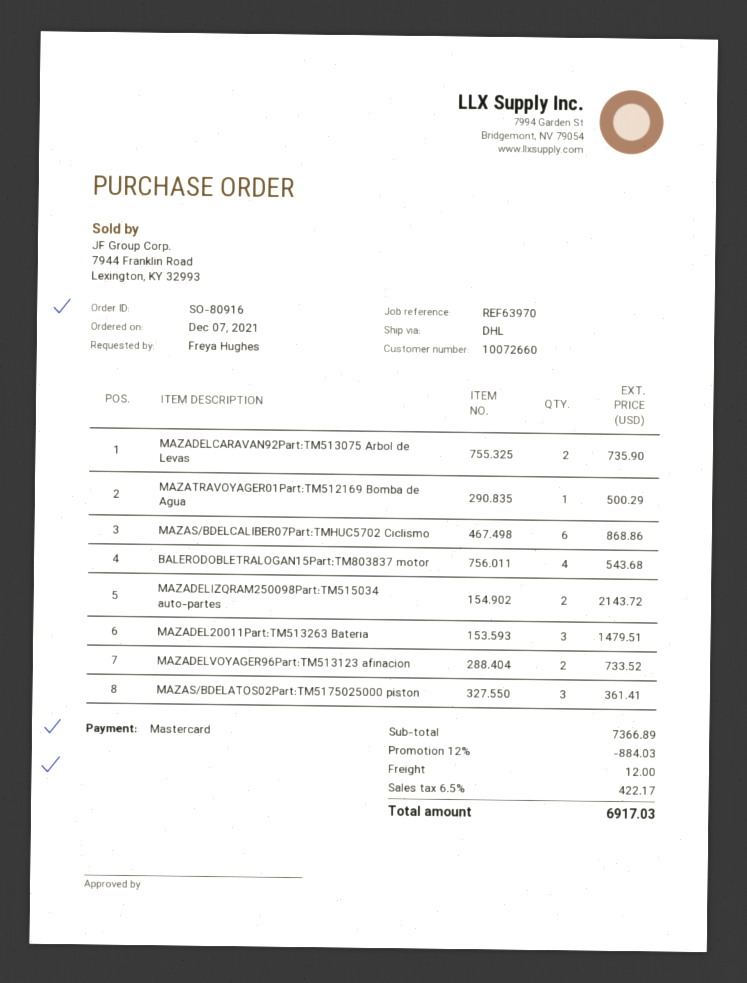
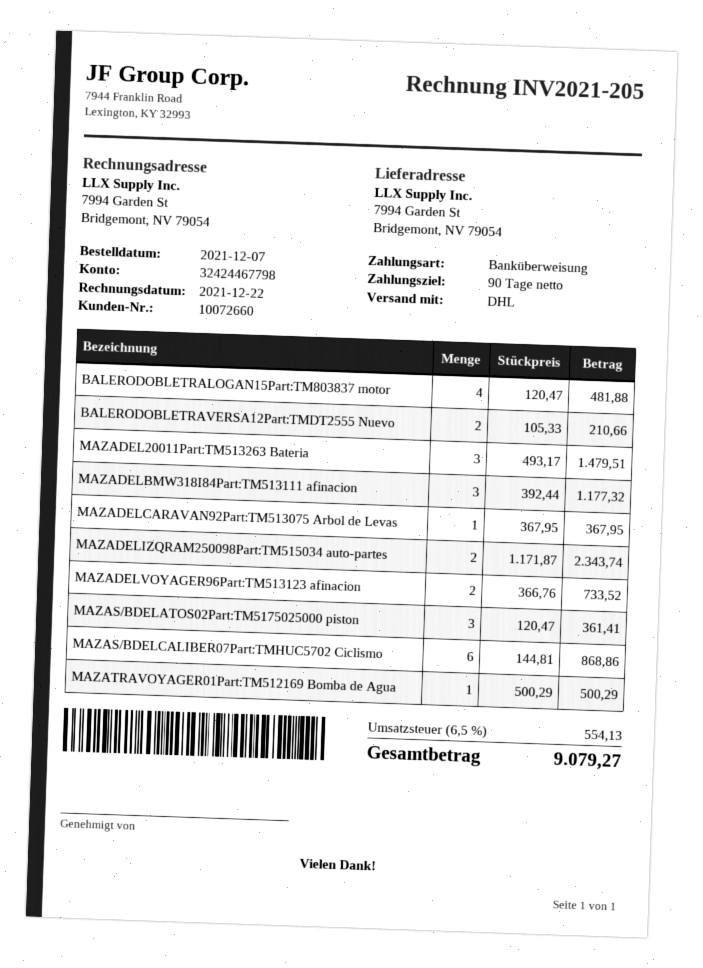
payment method: Mastercard -> bank transfer
MAZADELCARAVAN92Part:TM513075 Arbol de Levas: 2 for 735.90 -> 1 for 367.95
BALERODOBLETRALOGAN15Part:TM803837 motor: 4 for 543.68 -> 4 for 481.88
MAZADELIZQRAM250098Part:TM515034 auto-partes: 2 for 2143.72 -> 2 for 2343.74
BALERODOBLETRAVERSA12Part:TMDT2555 Nuevo: none -> 2 for 210.66
MAZADELBMW318I84Part:TM513111 afinacion: none -> 3 for 1177.32
discount: 12% = 884.03 -> none
shipping: 12.00 -> none
tax: 6.5% = 422.17 -> 6.5% = 554.13
total: 6917.03 -> 9079.27

